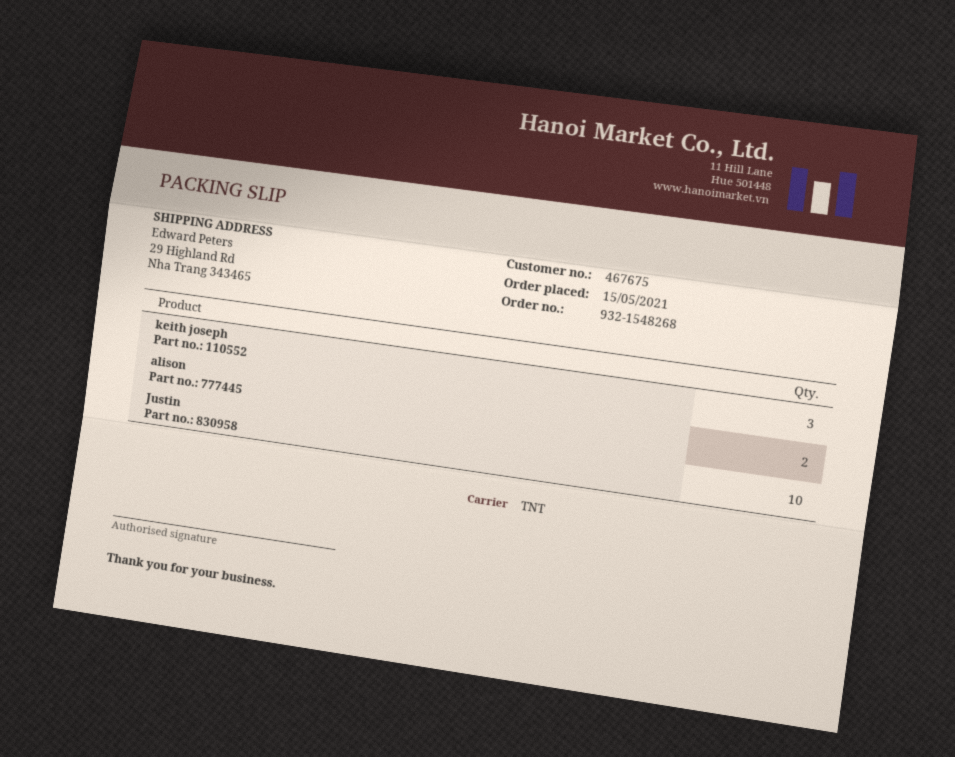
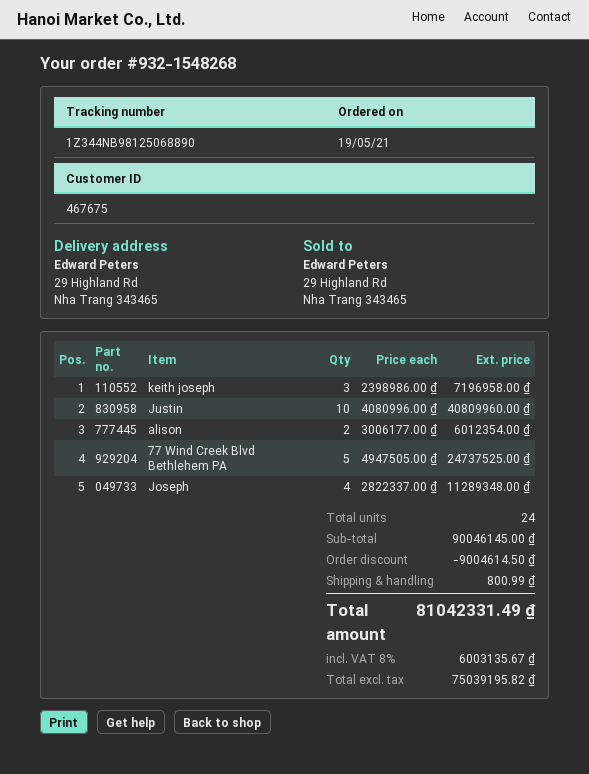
order date: 2021-05-15 -> 2021-05-19
77 Wind Creek Blvd Bethlehem PA: none -> 5
Joseph: none -> 4

